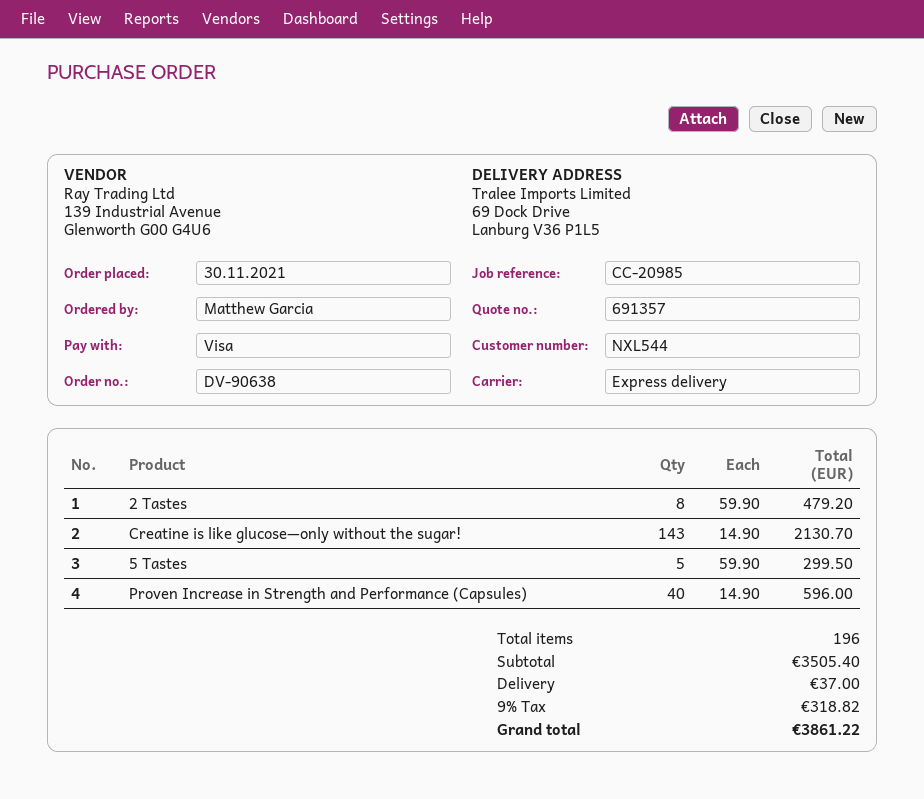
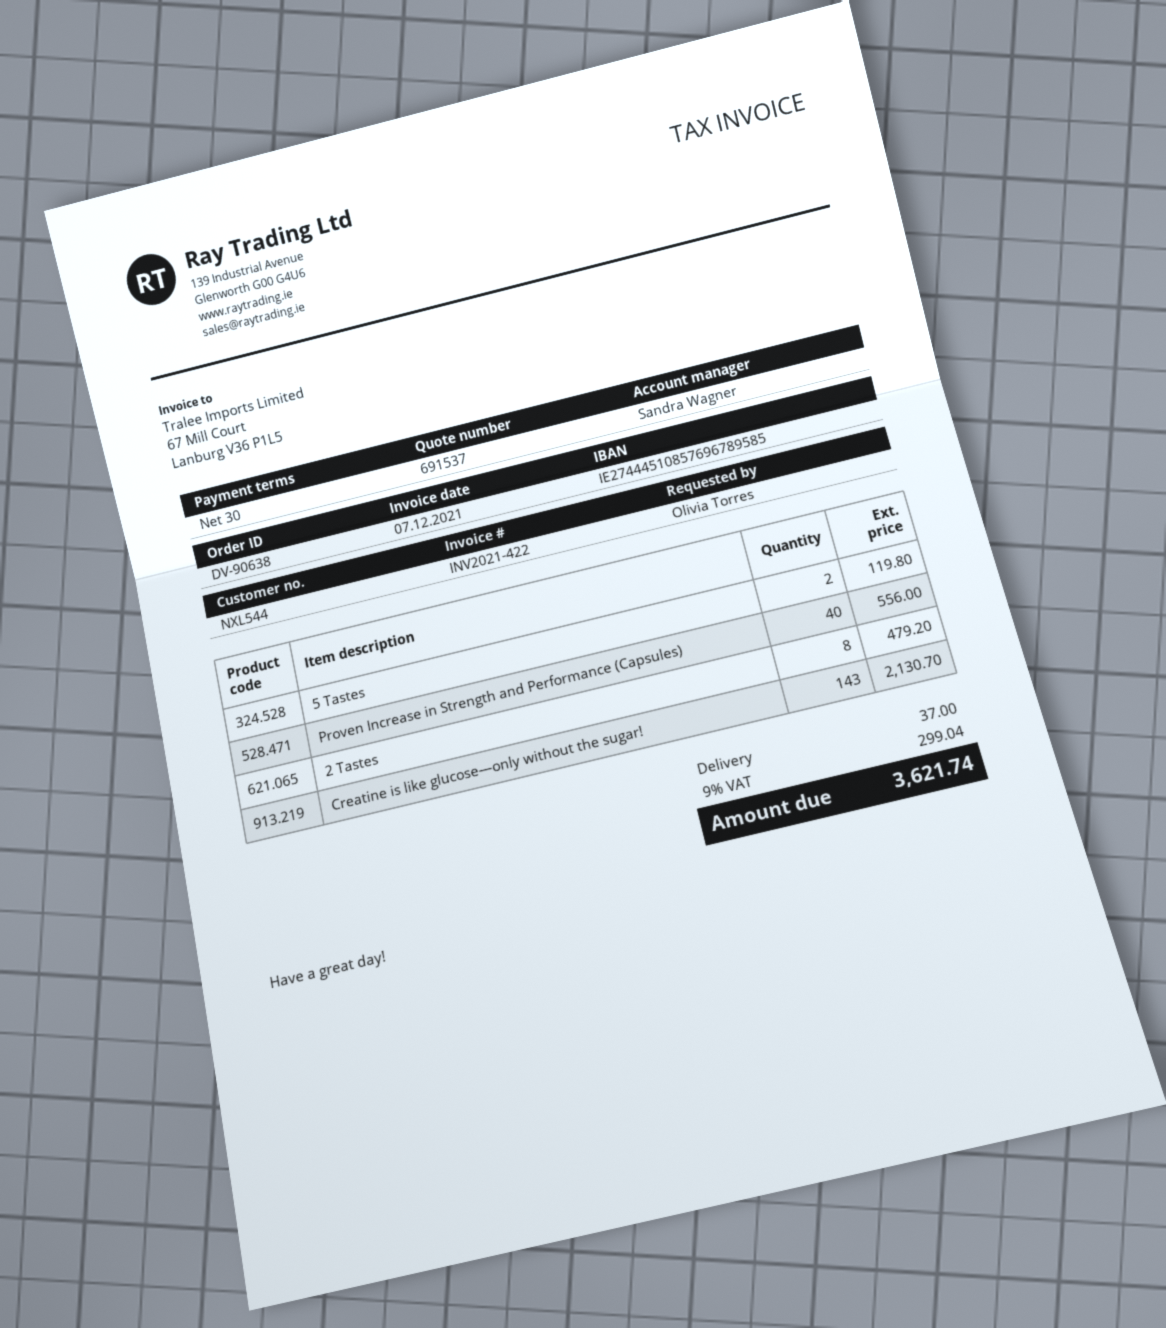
quote number: 691357 -> 691537
ordered by: Matthew Garcia -> Olivia Torres
5 Tastes: 5 for 299.50 -> 2 for 119.80
Proven Increase in Strength and Performance (Capsules): 40 for 596.00 -> 40 for 556.00
tax: 9% = 318.82 -> 9% = 299.04
total: 3861.22 -> 3621.74

